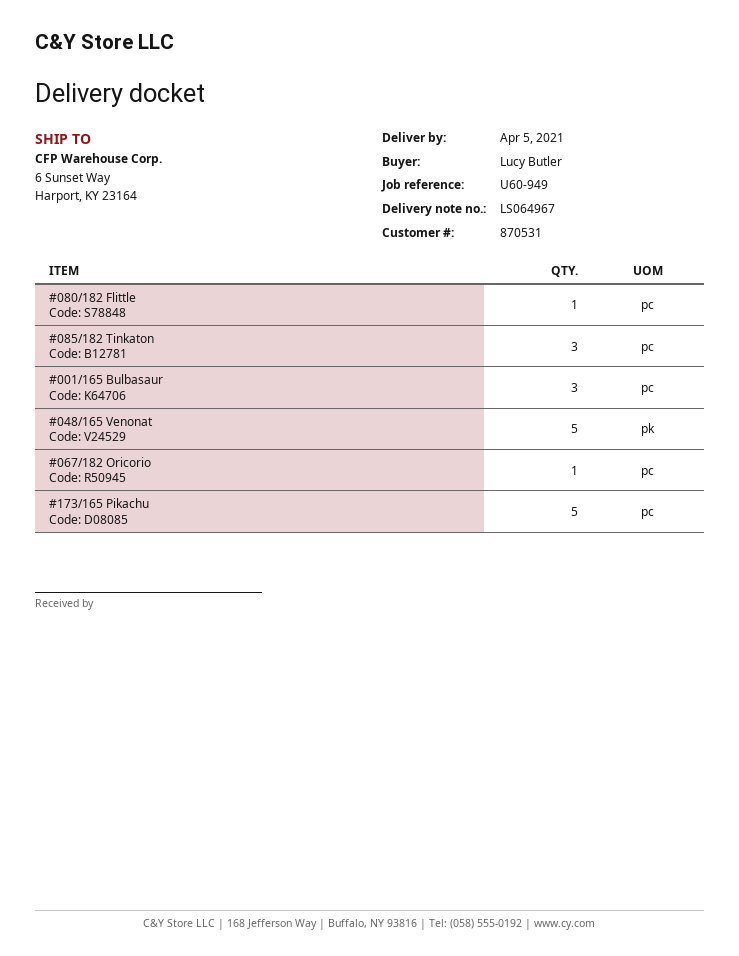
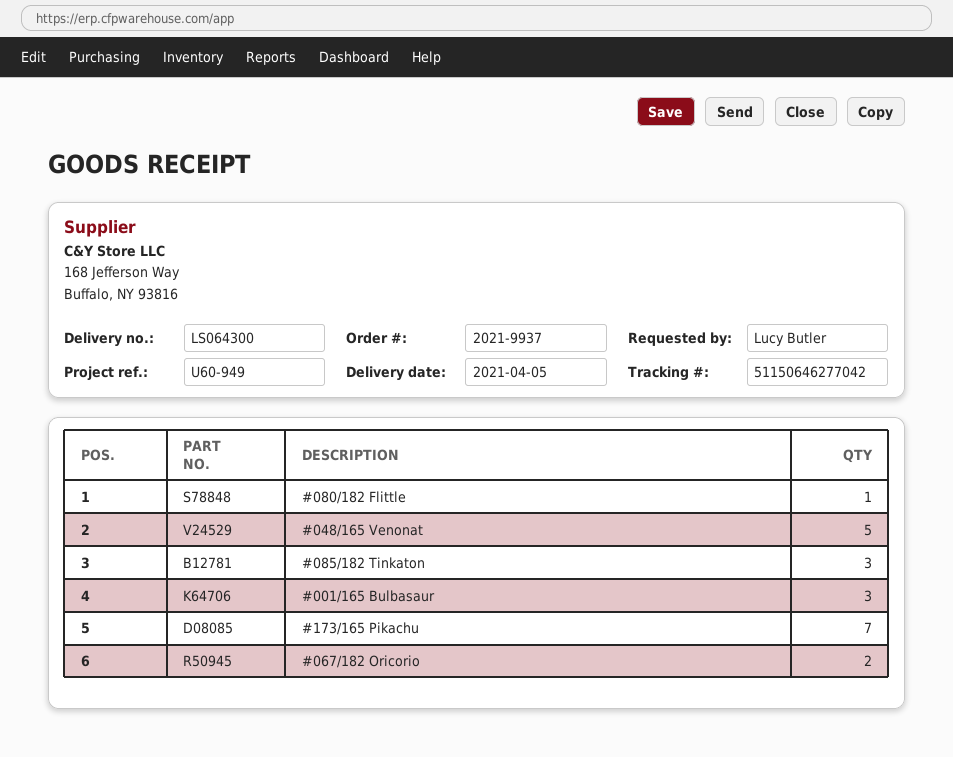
delivery note number: LS064967 -> LS064300
#067/182 Oricorio: 1 -> 2
#173/165 Pikachu: 5 -> 7

